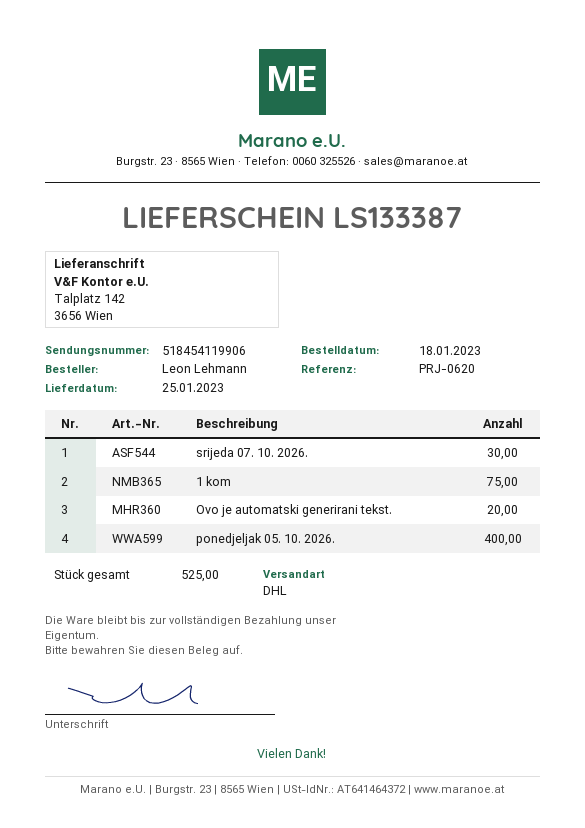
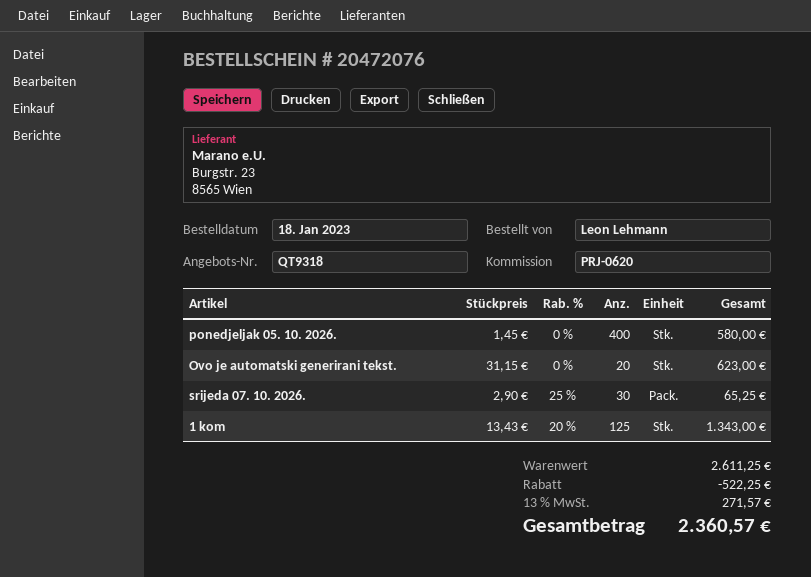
1 kom: 75 -> 125

